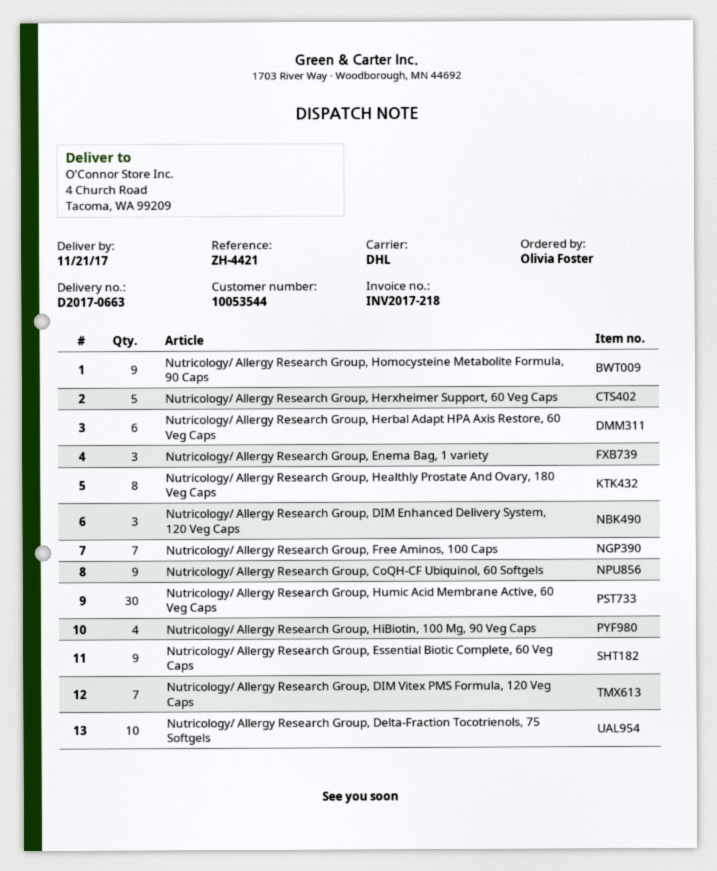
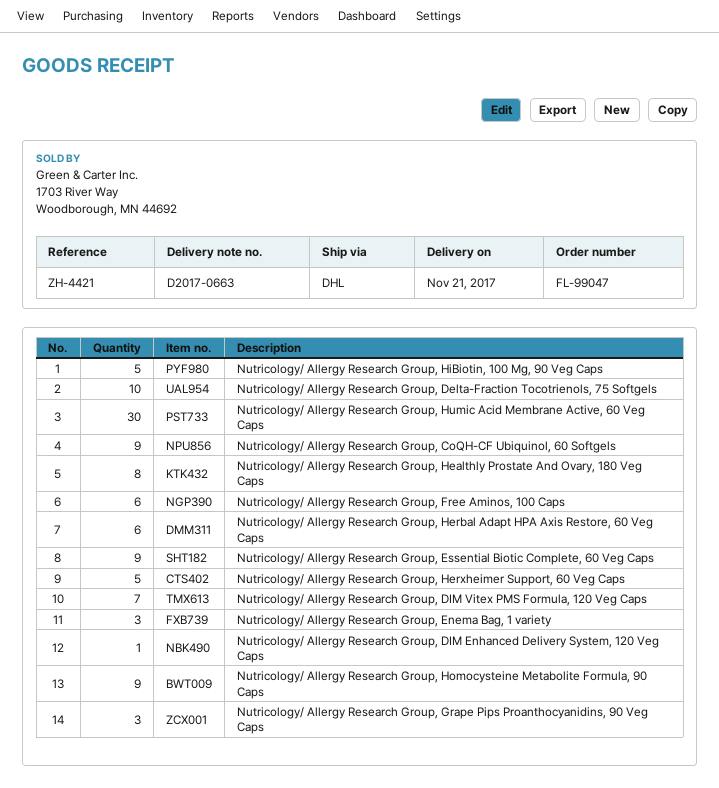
Nutricology/ Allergy Research Group, DIM Enhanced Delivery System, 120 Veg Caps: 3 -> 1
Nutricology/ Allergy Research Group, Free Aminos, 100 Caps: 7 -> 6
Nutricology/ Allergy Research Group, HiBiotin, 100 Mg, 90 Veg Caps: 4 -> 5
Nutricology/ Allergy Research Group, Grape Pips Proanthocyanidins, 90 Veg Caps: none -> 3

